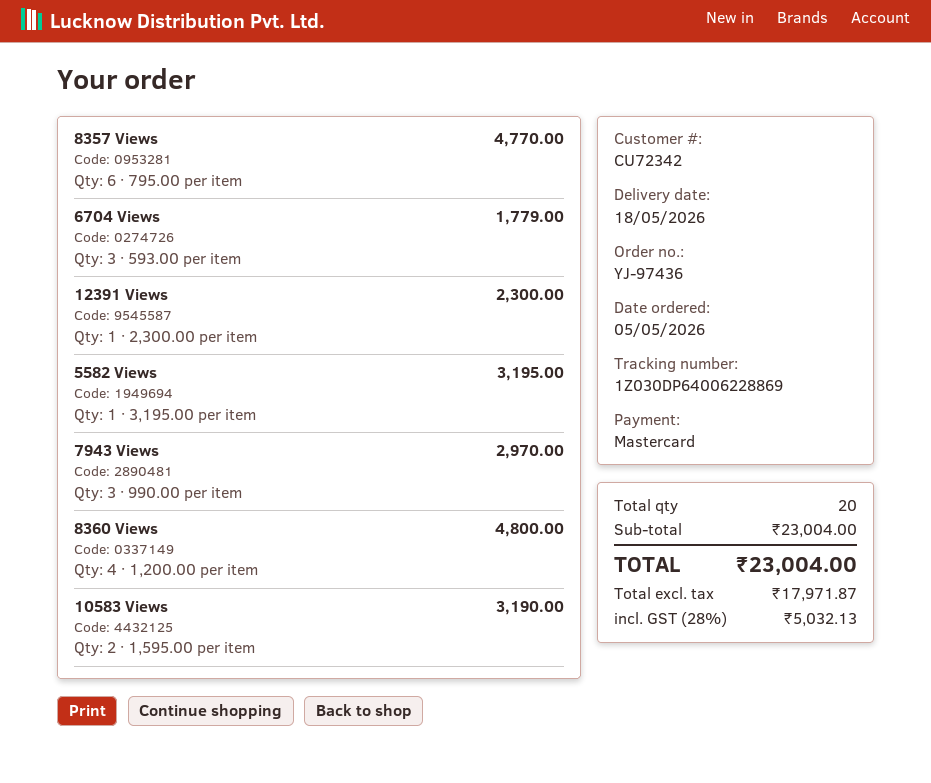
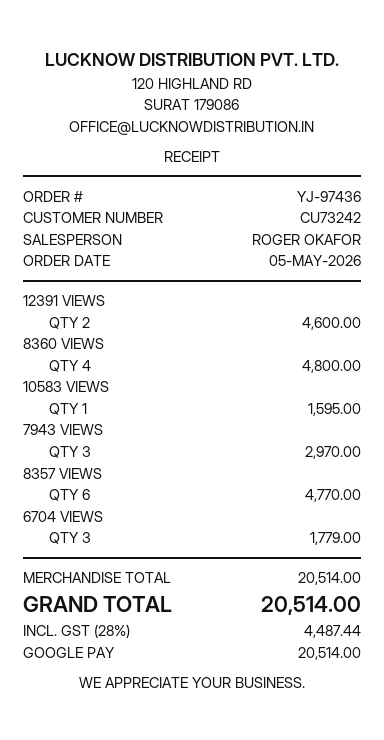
customer number: CU72342 -> CU73242
payment method: Mastercard -> Google Pay
12391 Views: 1 for 2300.00 -> 2 for 4600.00
5582 Views: 1 for 3195.00 -> none
10583 Views: 2 for 3190.00 -> 1 for 1595.00
subtotal: 23004.00 -> 20514.00
tax: 28% = 5032.13 -> 28% = 4487.44
total: 23004.00 -> 20514.00

